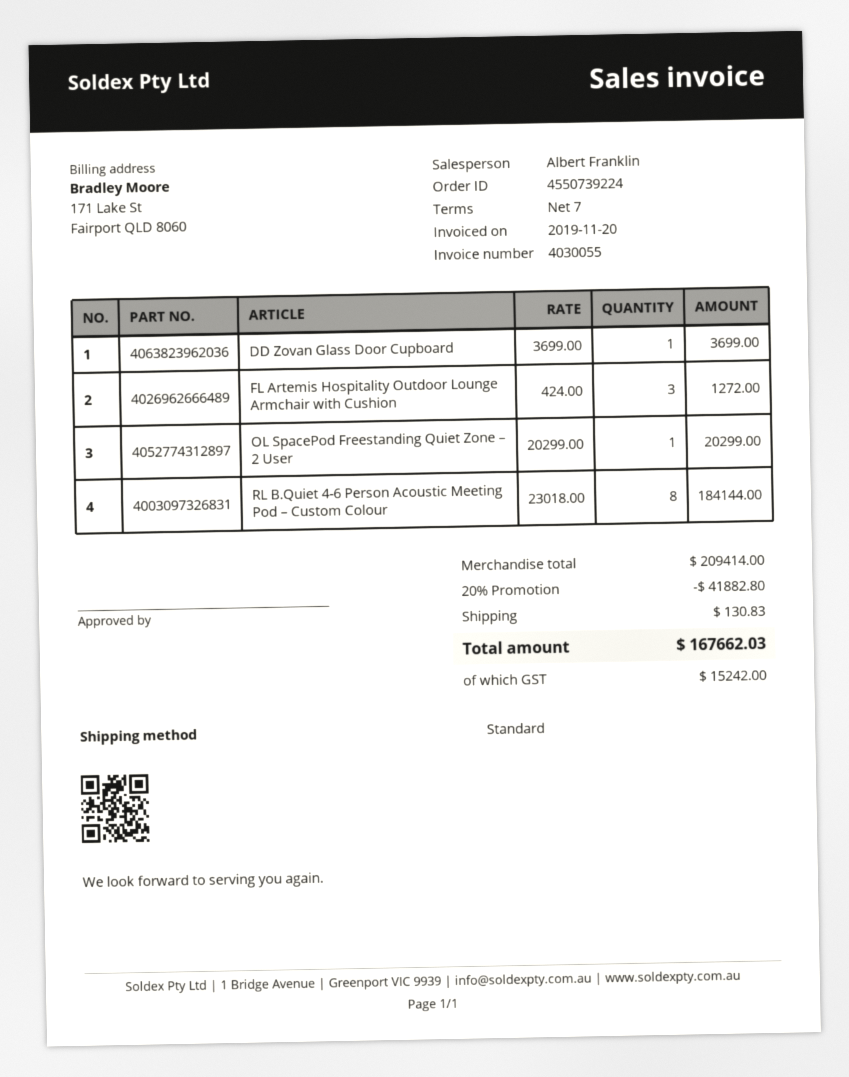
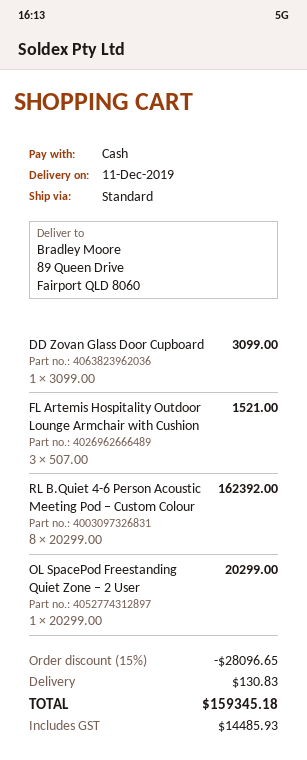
DD Zovan Glass Door Cupboard: 1 x 3699.00 = 3699.00 -> 1 x 3099.00 = 3099.00
FL Artemis Hospitality Outdoor Lounge Armchair with Cushion: 3 x 424.00 = 1272.00 -> 3 x 507.00 = 1521.00
RL B.Quiet 4-6 Person Acoustic Meeting Pod – Custom Colour: 8 x 23018.00 = 184144.00 -> 8 x 20299.00 = 162392.00
discount: 20% = 41882.80 -> 15% = 28096.65
tax: 15242.00 -> 14485.93
total: 167662.03 -> 159345.18

